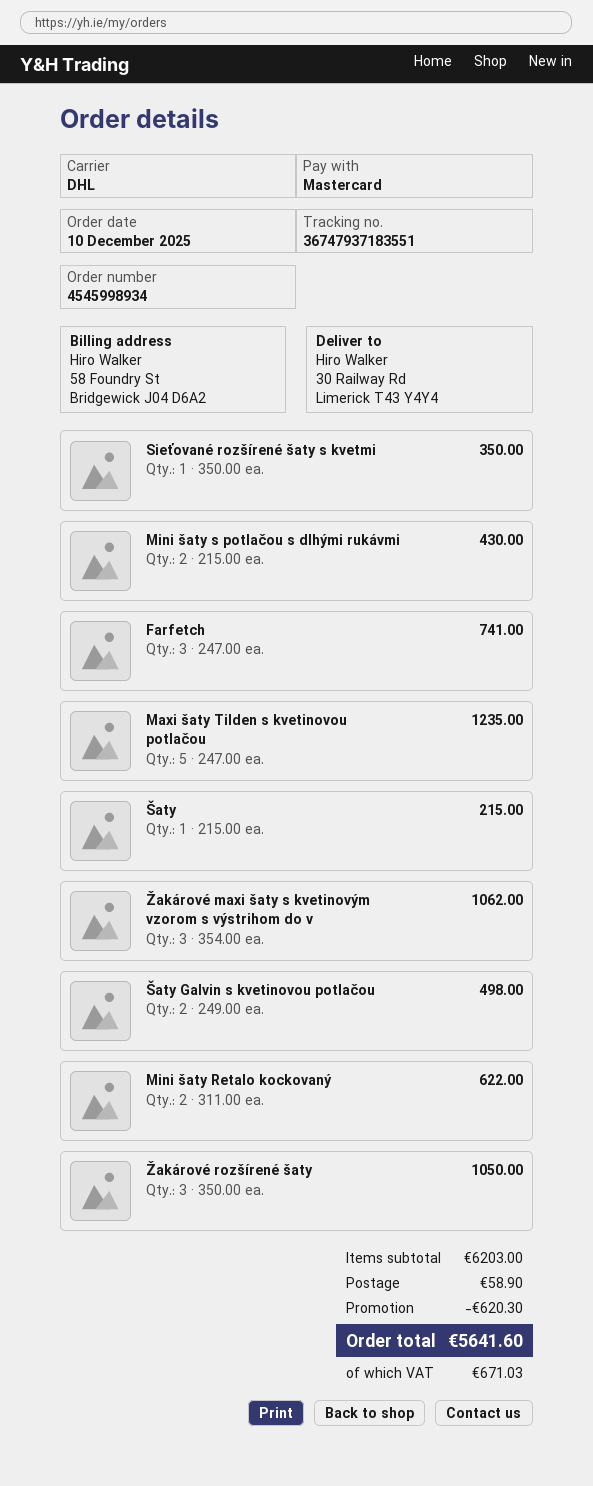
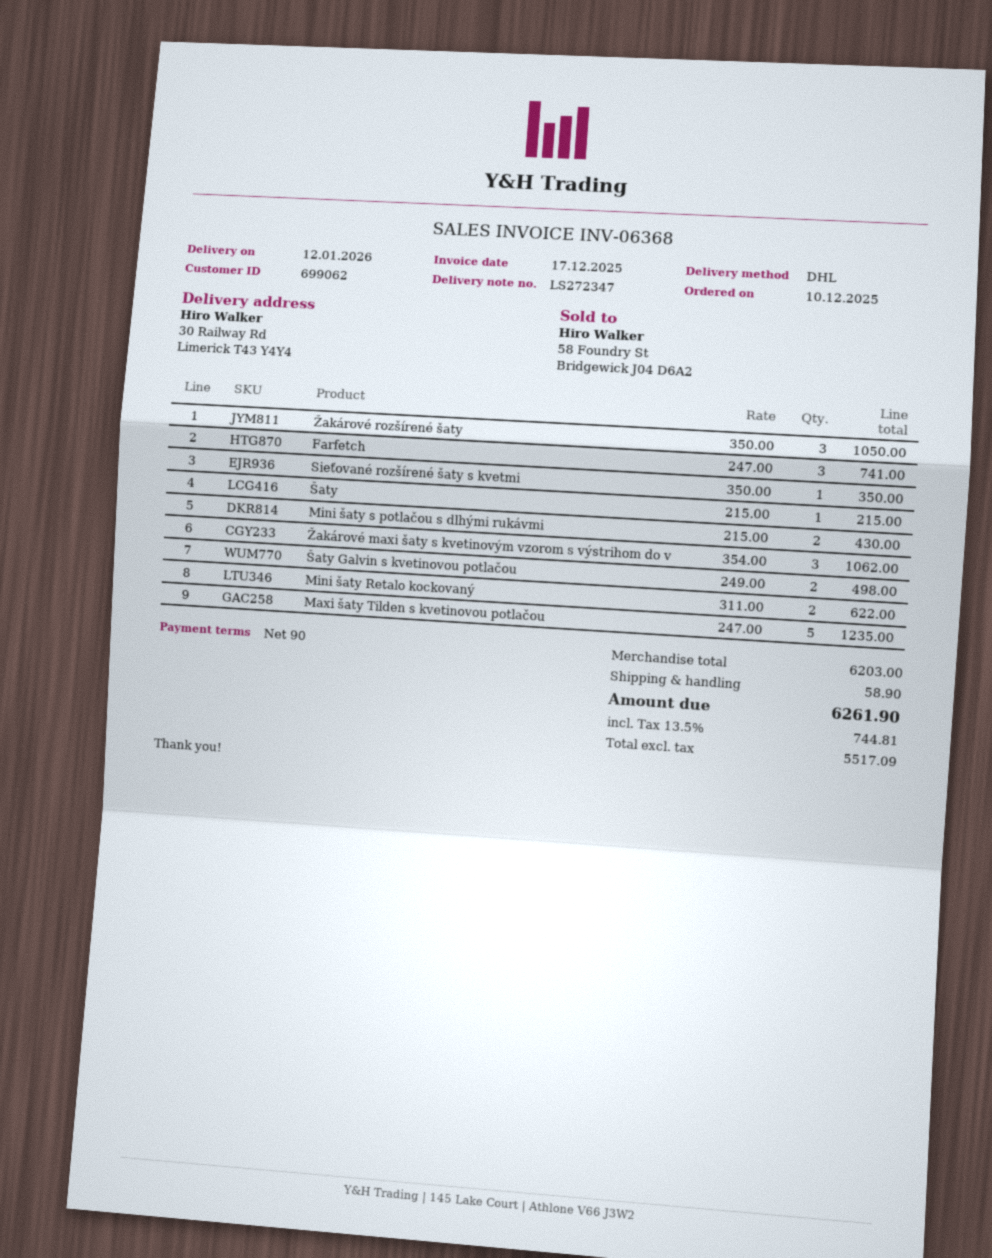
discount: 620.30 -> none
tax: 671.03 -> 744.81
total: 5641.60 -> 6261.90

